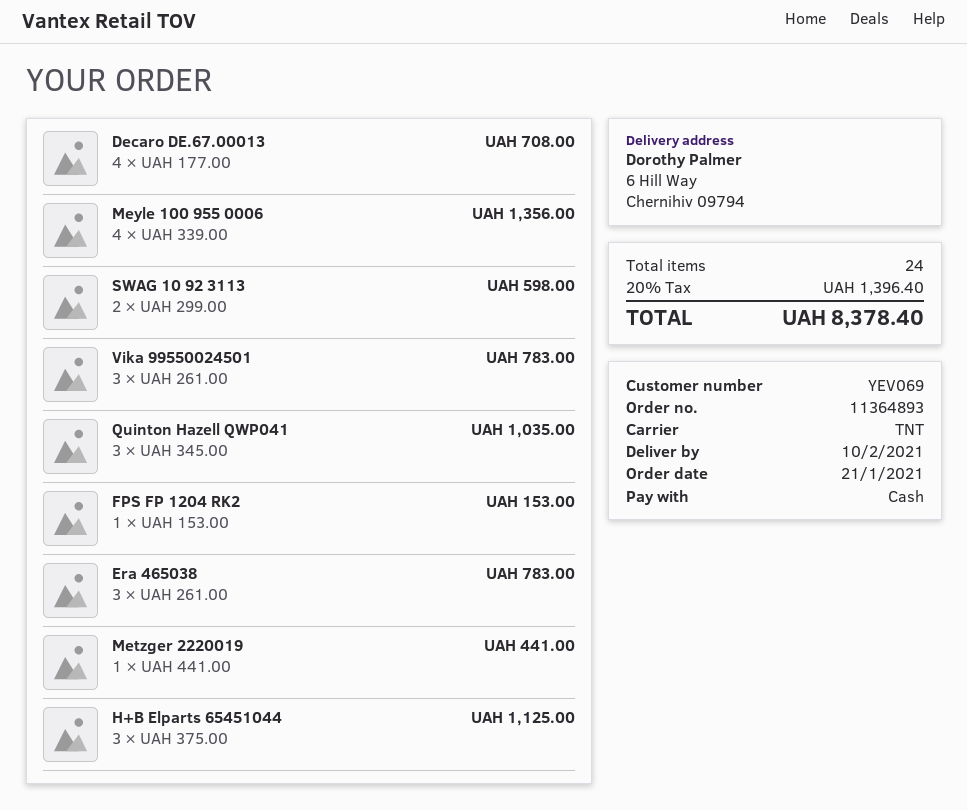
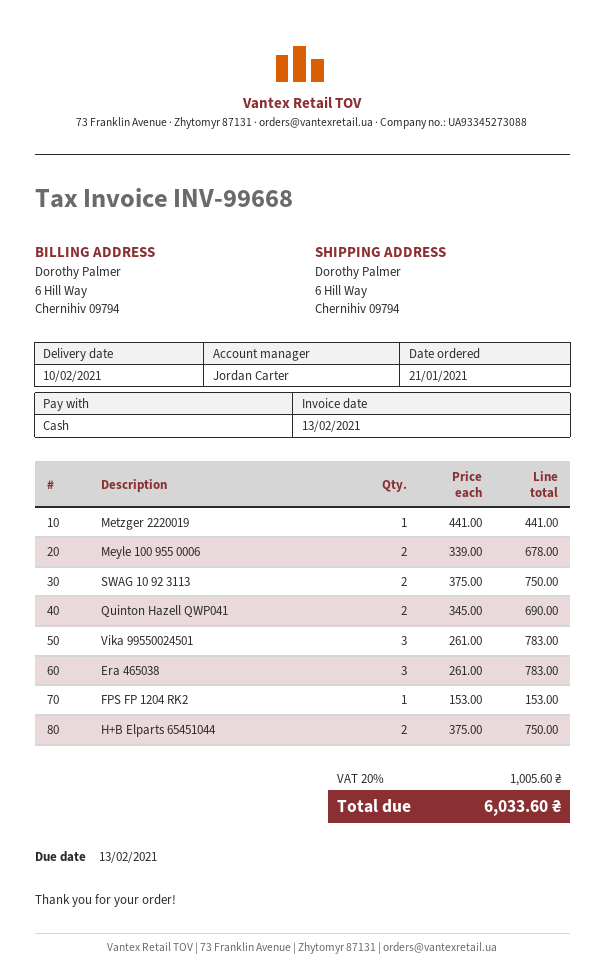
Decaro DE.67.00013: 4 x 177.00 = 708.00 -> none
Meyle 100 955 0006: 4 x 339.00 = 1356.00 -> 2 x 339.00 = 678.00
SWAG 10 92 3113: 2 x 299.00 = 598.00 -> 2 x 375.00 = 750.00
Quinton Hazell QWP041: 3 x 345.00 = 1035.00 -> 2 x 345.00 = 690.00
H+B Elparts 65451044: 3 x 375.00 = 1125.00 -> 2 x 375.00 = 750.00
tax: 20% = 1396.40 -> 20% = 1005.60
total: 8378.40 -> 6033.60

